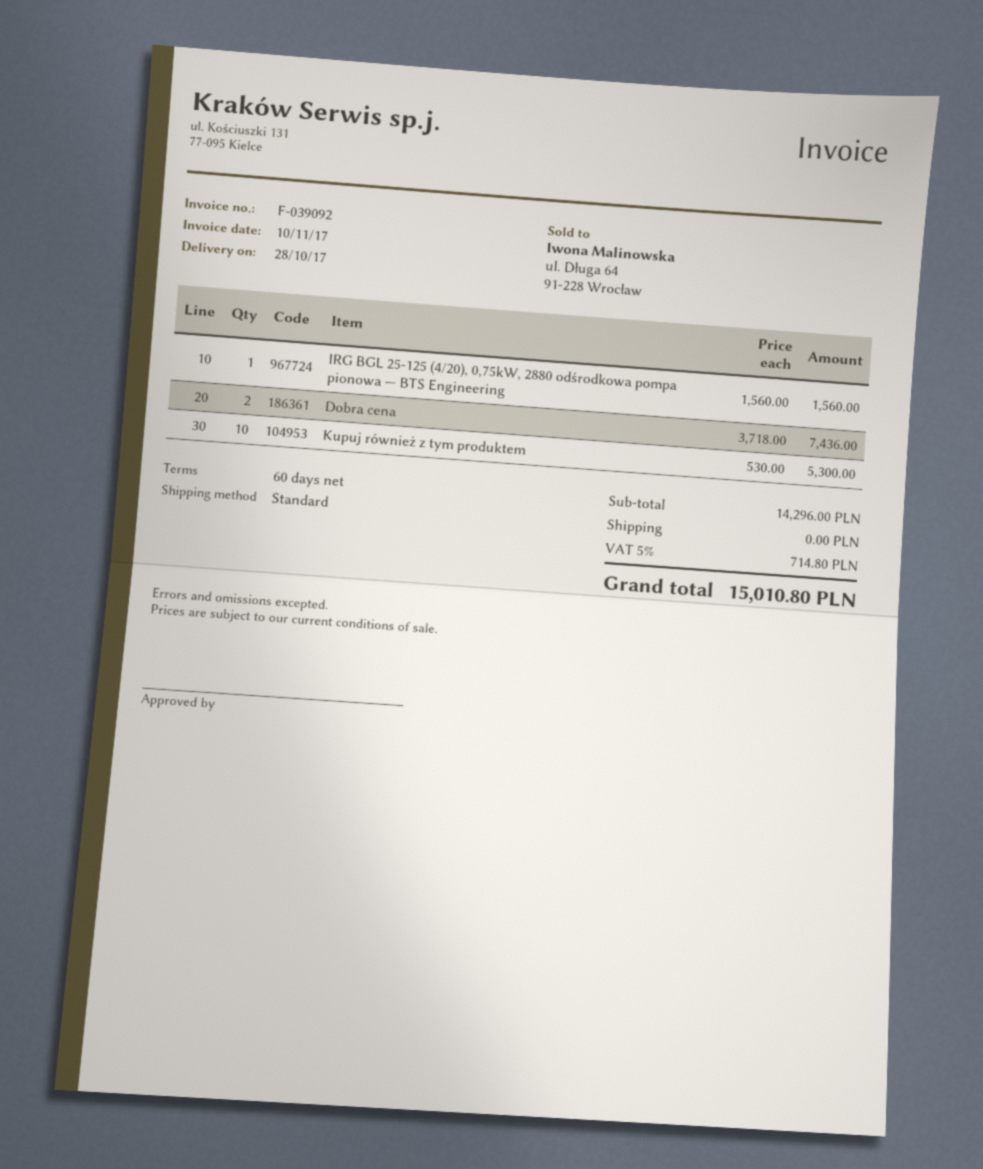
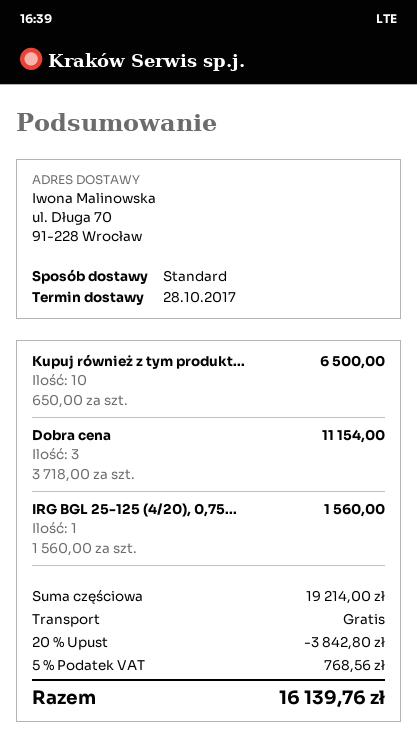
Dobra cena: 2 x 3718.00 = 7436.00 -> 3 x 3718.00 = 11154.00
Kupuj również z tym produktem: 10 x 530.00 = 5300.00 -> 10 x 650.00 = 6500.00
subtotal: 14296.00 -> 19214.00
discount: none -> 20% = 3842.80
tax: 5% = 714.80 -> 5% = 768.56
total: 15010.80 -> 16139.76

